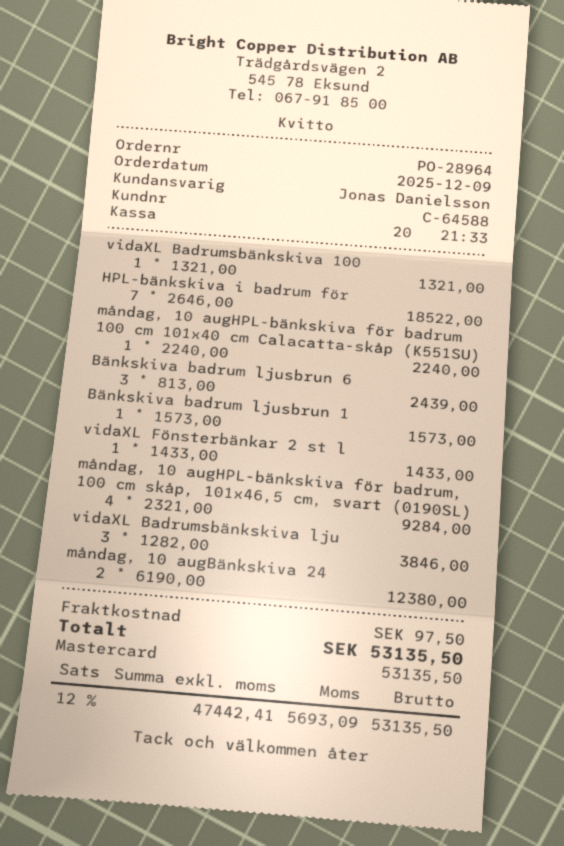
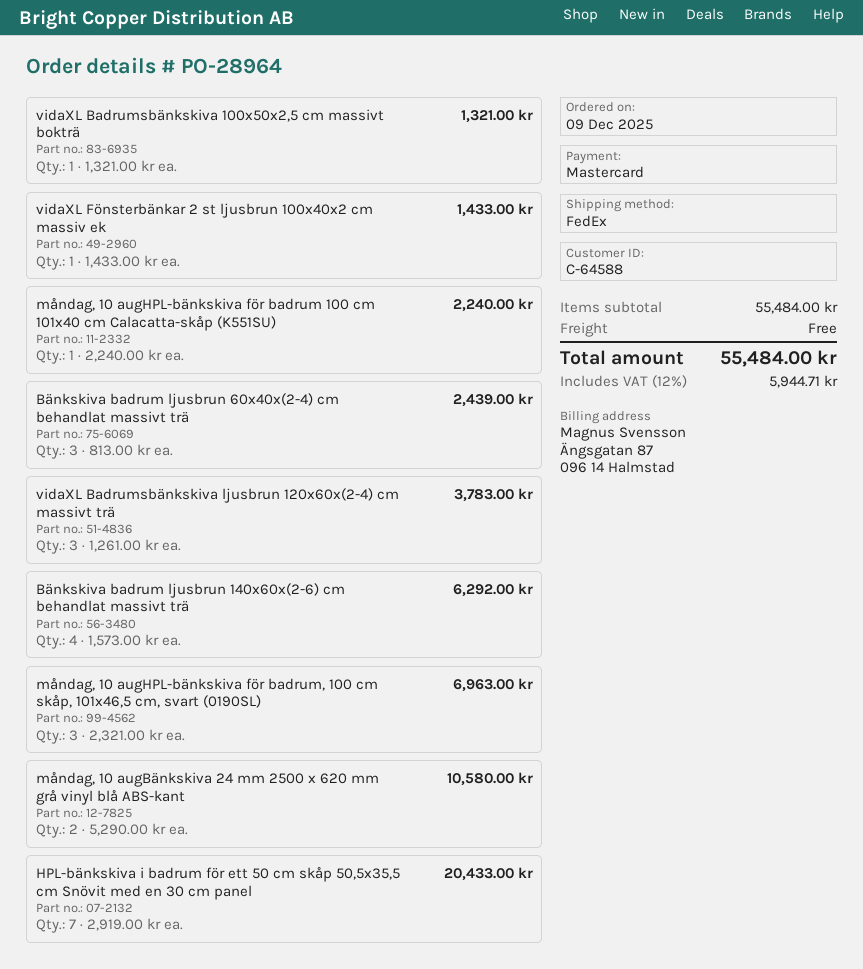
HPL-bänkskiva i badrum för: 7 x 2646.00 = 18522.00 -> 7 x 2919.00 = 20433.00
Bänkskiva badrum ljusbrun 1: 1 x 1573.00 = 1573.00 -> 4 x 1573.00 = 6292.00
måndag, 10 augHPL-bänkskiva för badrum, 100 cm skåp, 101x46,5 cm, svart (0190SL): 4 x 2321.00 = 9284.00 -> 3 x 2321.00 = 6963.00
vidaXL Badrumsbänkskiva lju: 3 x 1282.00 = 3846.00 -> 3 x 1261.00 = 3783.00
måndag, 10 augBänkskiva 24: 2 x 6190.00 = 12380.00 -> 2 x 5290.00 = 10580.00
shipping: 97.50 -> 0.00
tax: 12% = 5693.09 -> 12% = 5944.71
total: 53135.50 -> 55484.00

